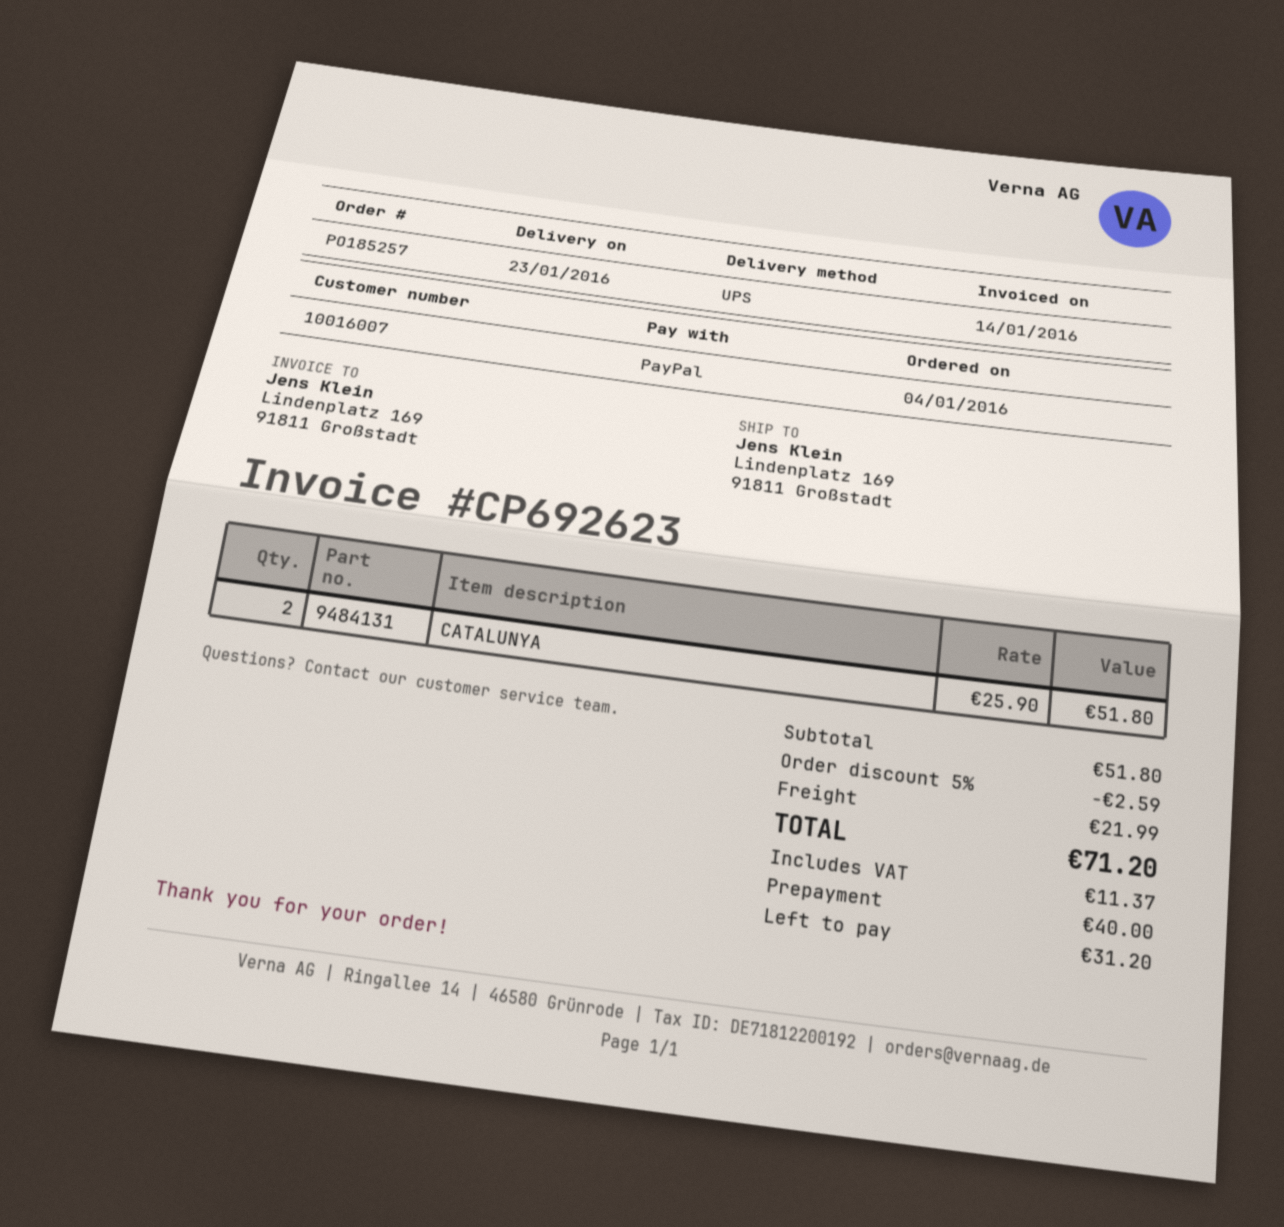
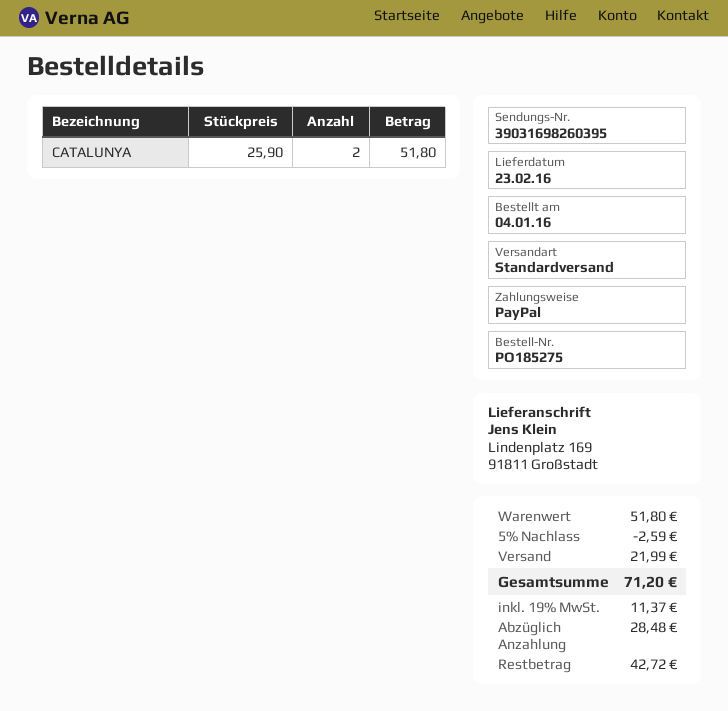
order number: PO185257 -> PO185275
delivery date: 2016-01-23 -> 2016-02-23
shipping method: UPS -> standard
deposit: 40.00 -> 28.48
balance: 31.20 -> 42.72

